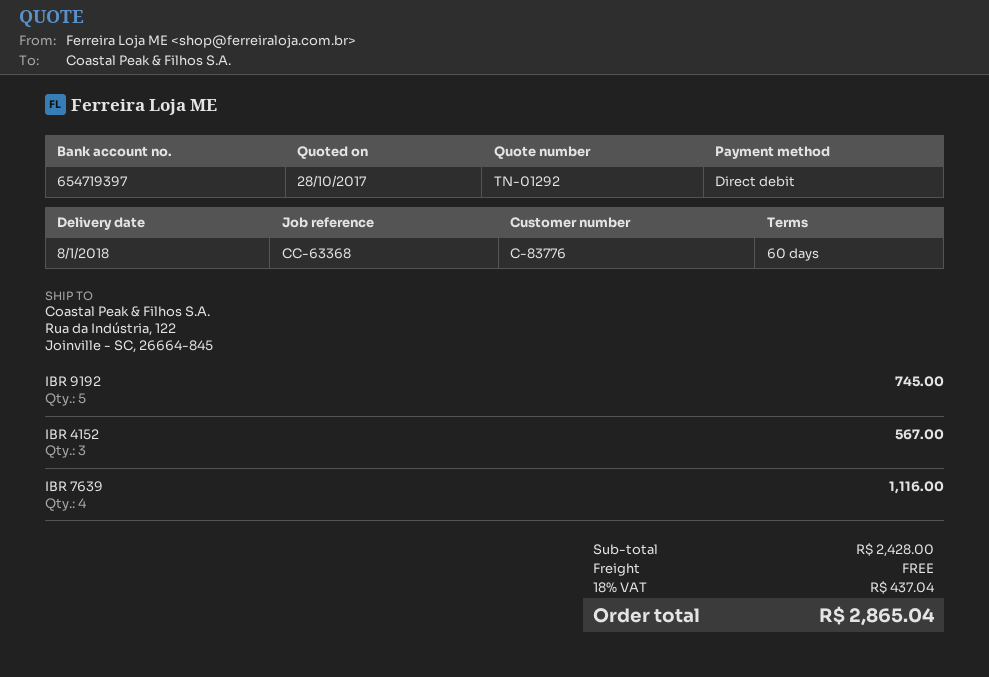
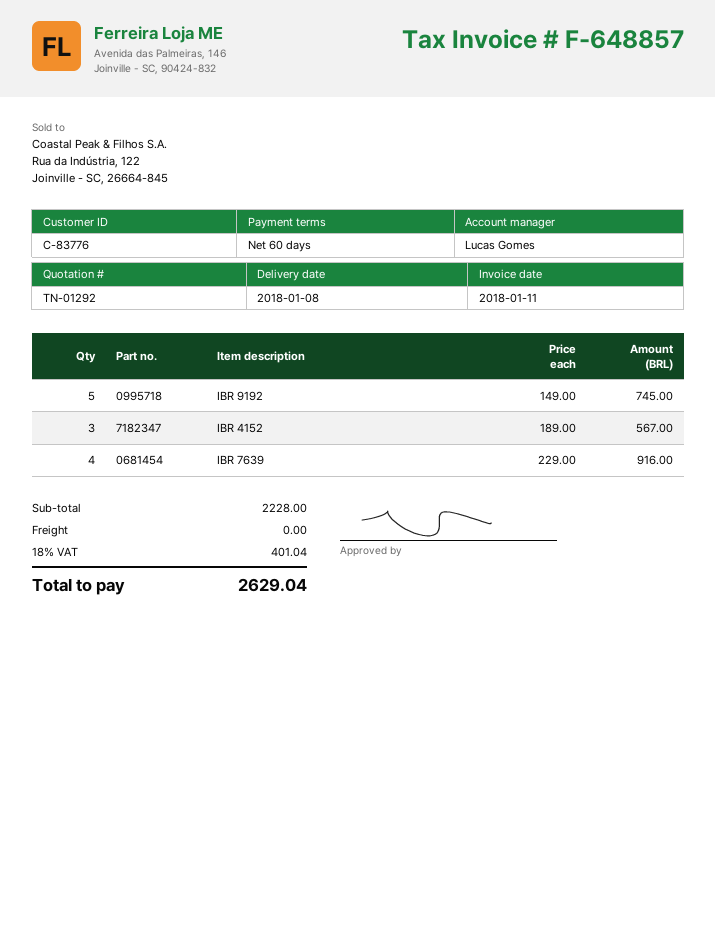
IBR 7639: 4 for 1116.00 -> 4 for 916.00
subtotal: 2428.00 -> 2228.00
tax: 18% = 437.04 -> 18% = 401.04
total: 2865.04 -> 2629.04

